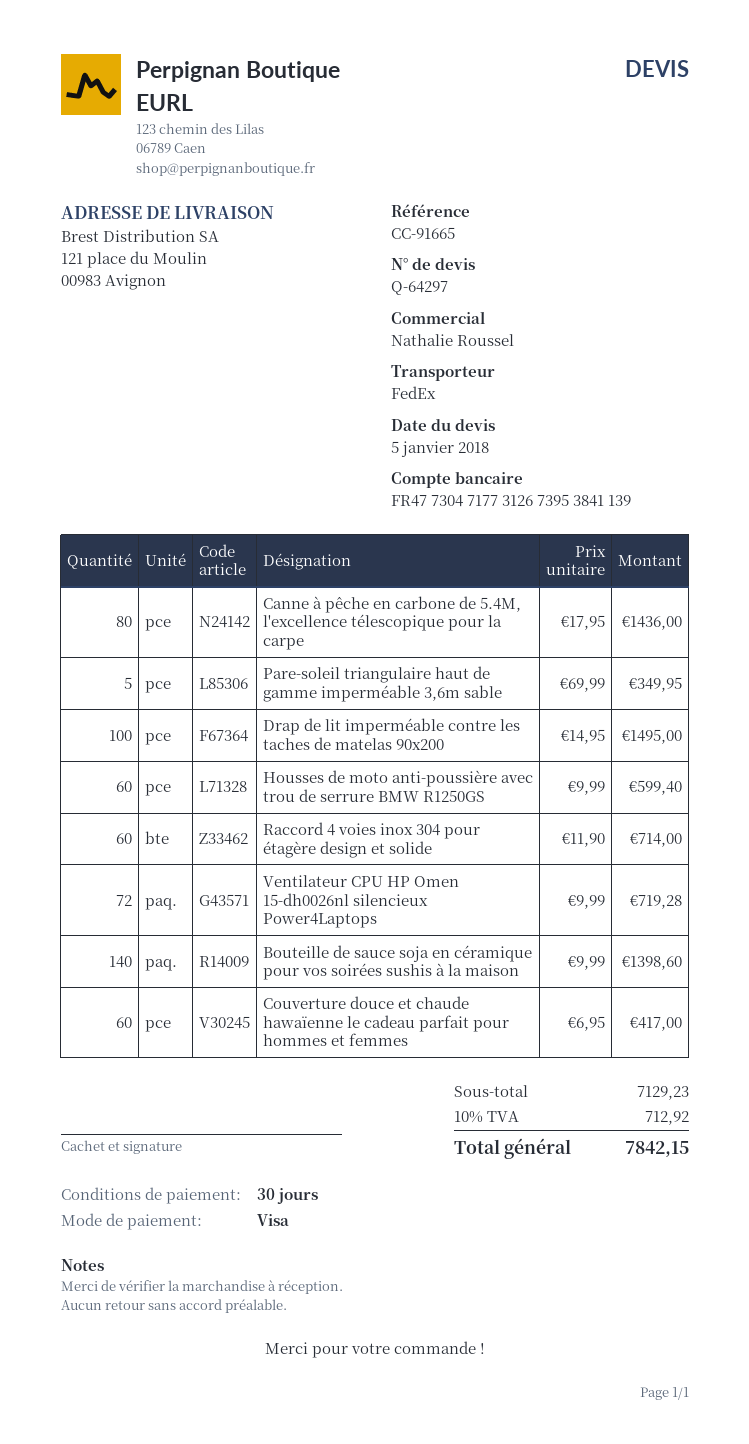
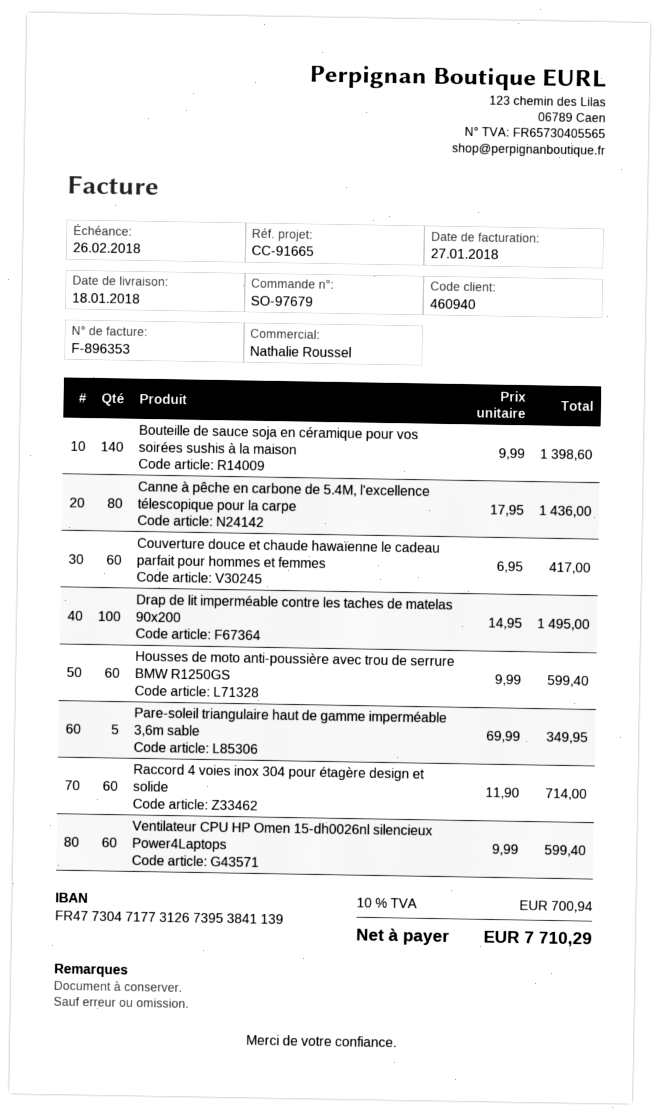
Ventilateur CPU HP Omen 15-dh0026nl silencieux Power4Laptops: 72 x 9.99 = 719.28 -> 60 x 9.99 = 599.40
tax: 10% = 712.92 -> 10% = 700.94
total: 7842.15 -> 7710.29

